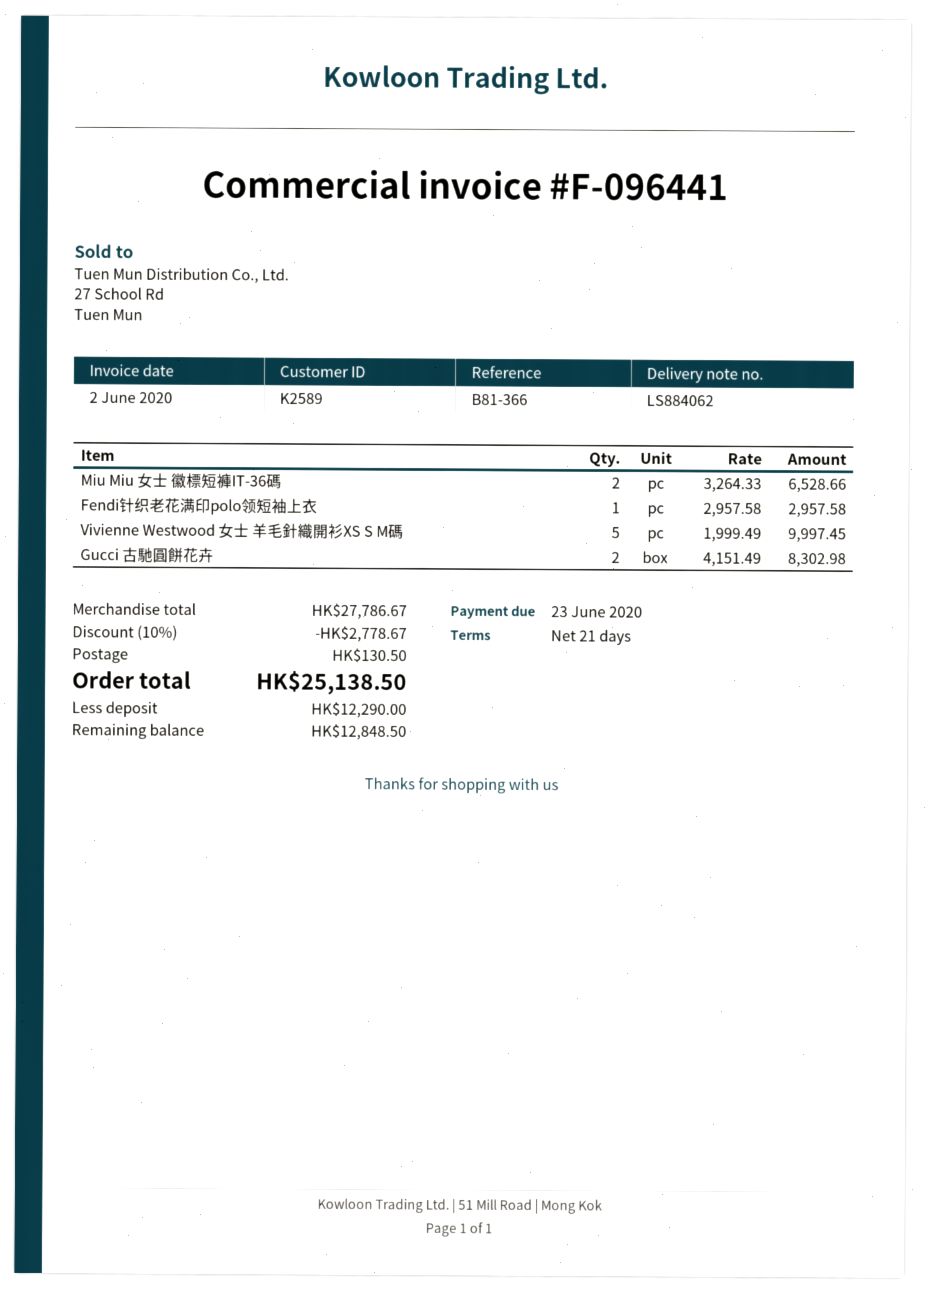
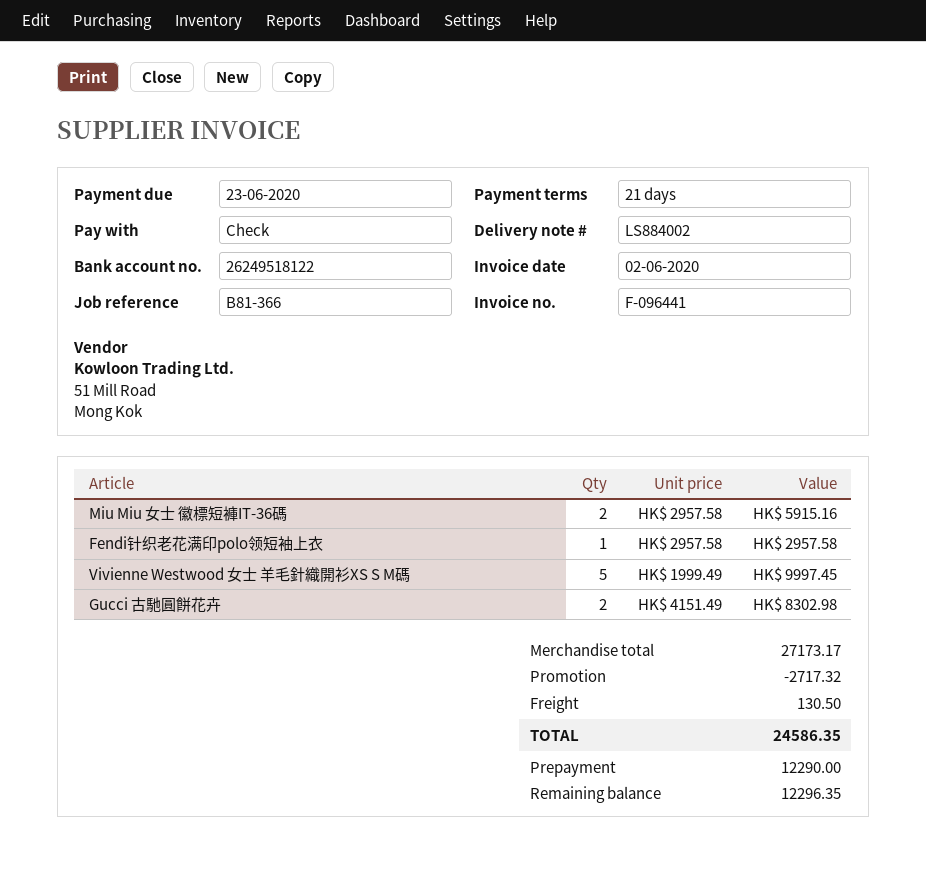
delivery note number: LS884062 -> LS884002
Miu Miu 女士 徽標短褲IT-36碼: 2 x 3264.33 = 6528.66 -> 2 x 2957.58 = 5915.16
subtotal: 27786.67 -> 27173.17
discount: 2778.67 -> 2717.32
total: 25138.50 -> 24586.35
balance: 12848.50 -> 12296.35

